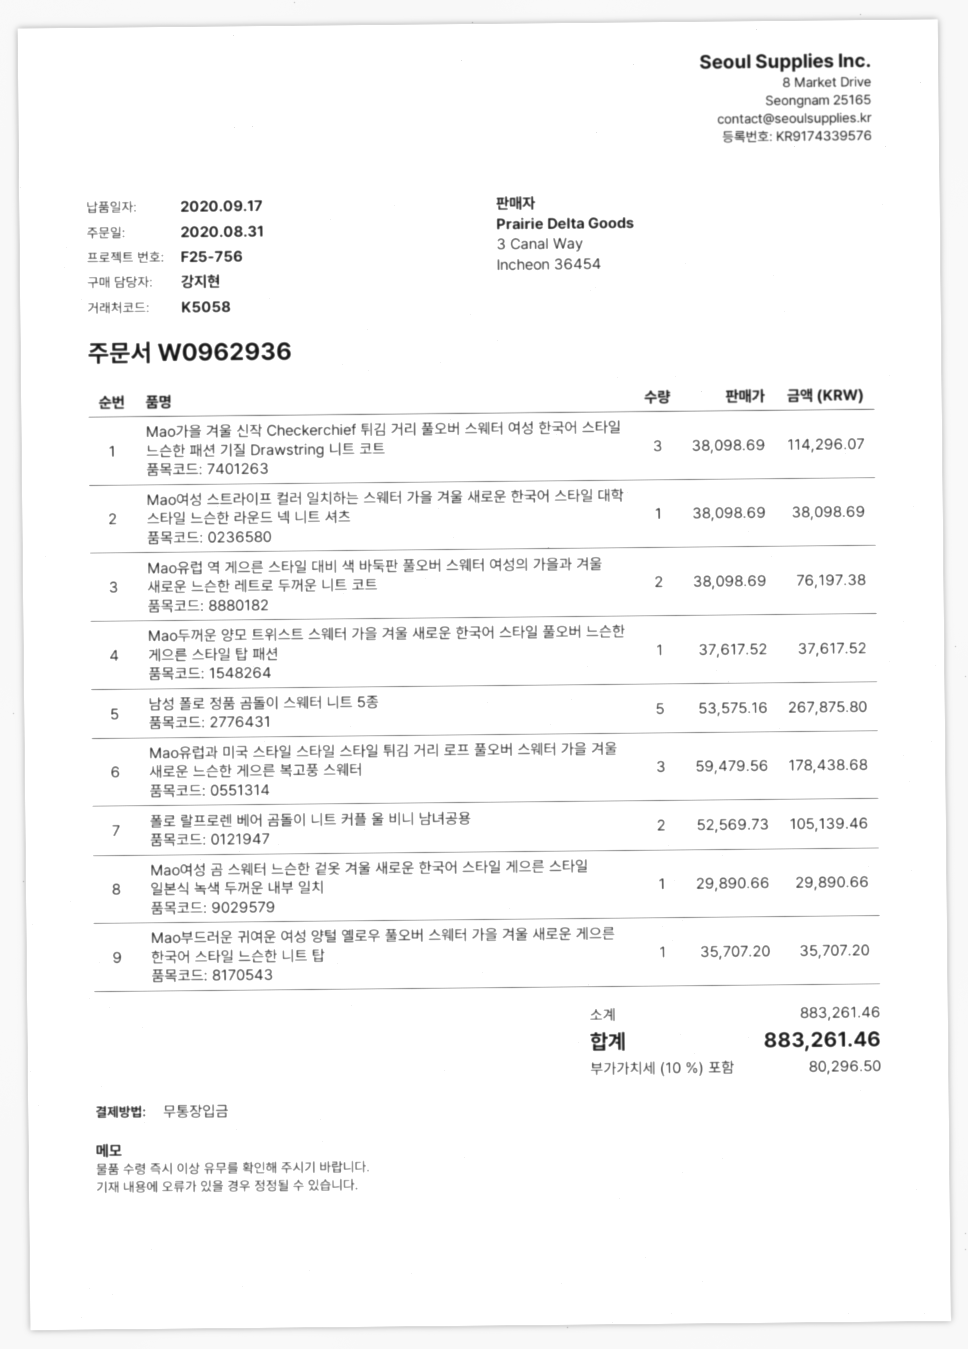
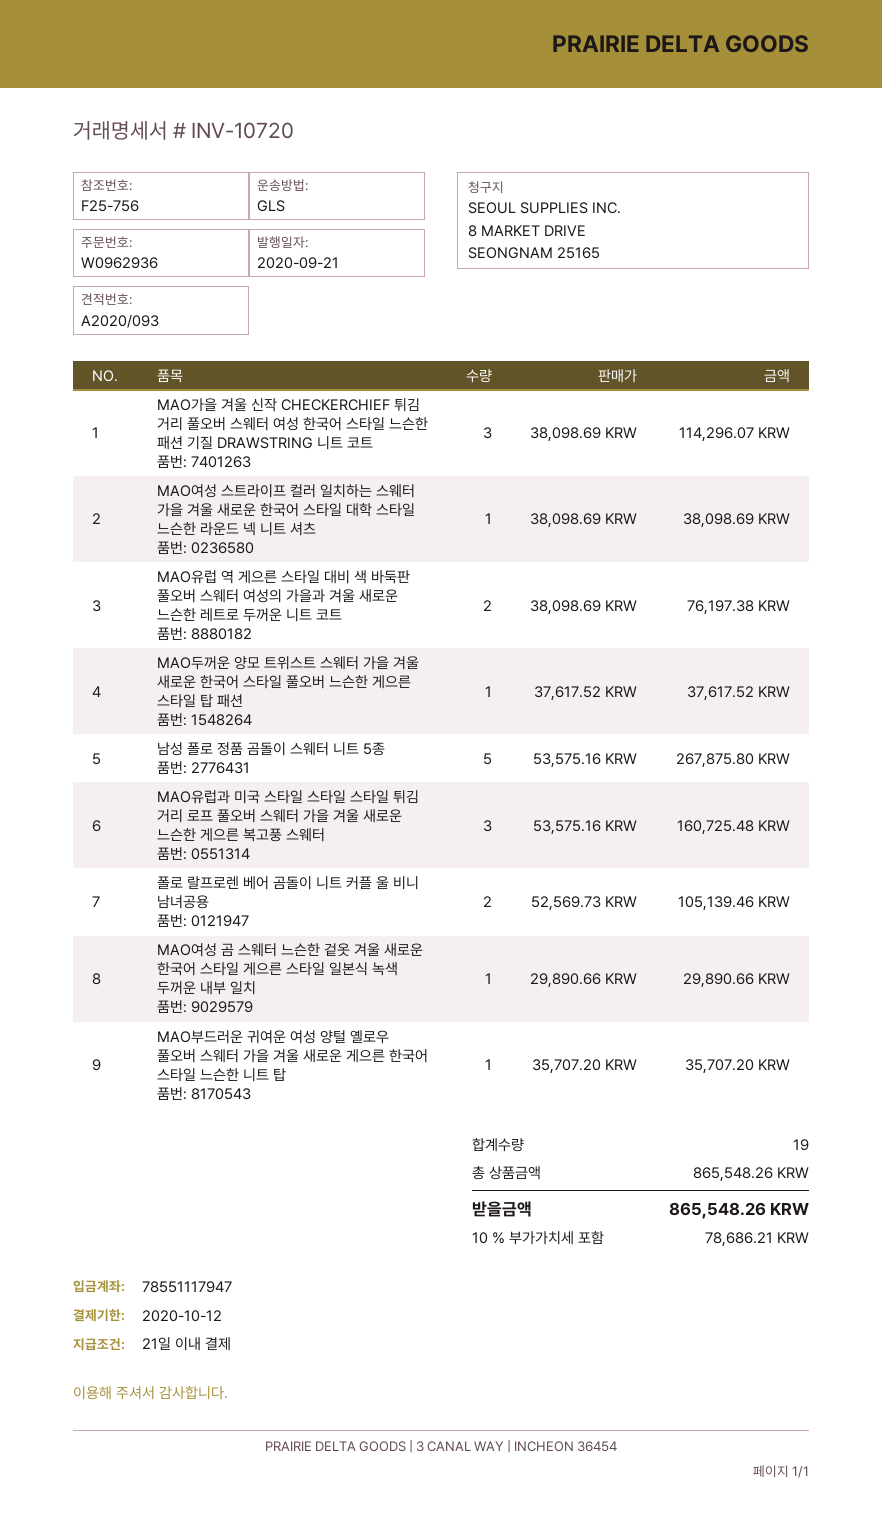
Mao유럽과 미국 스타일 스타일 스타일 튀김 거리 로프 풀오버 스웨터 가을 겨울 새로운 느슨한 게으른 복고풍 스웨터: 3 x 59479.56 = 178438.68 -> 3 x 53575.16 = 160725.48
subtotal: 883261.46 -> 865548.26
tax: 10% = 80296.50 -> 10% = 78686.21
total: 883261.46 -> 865548.26

